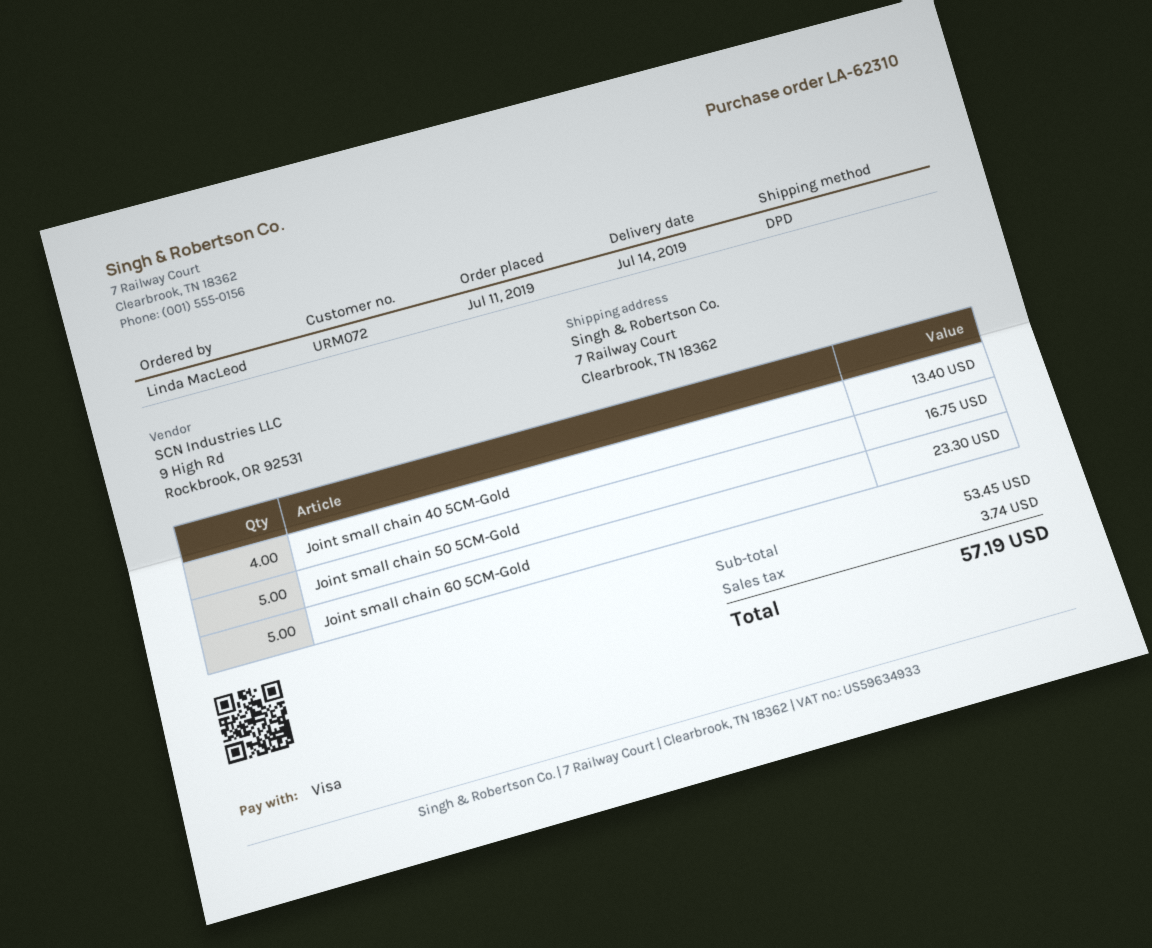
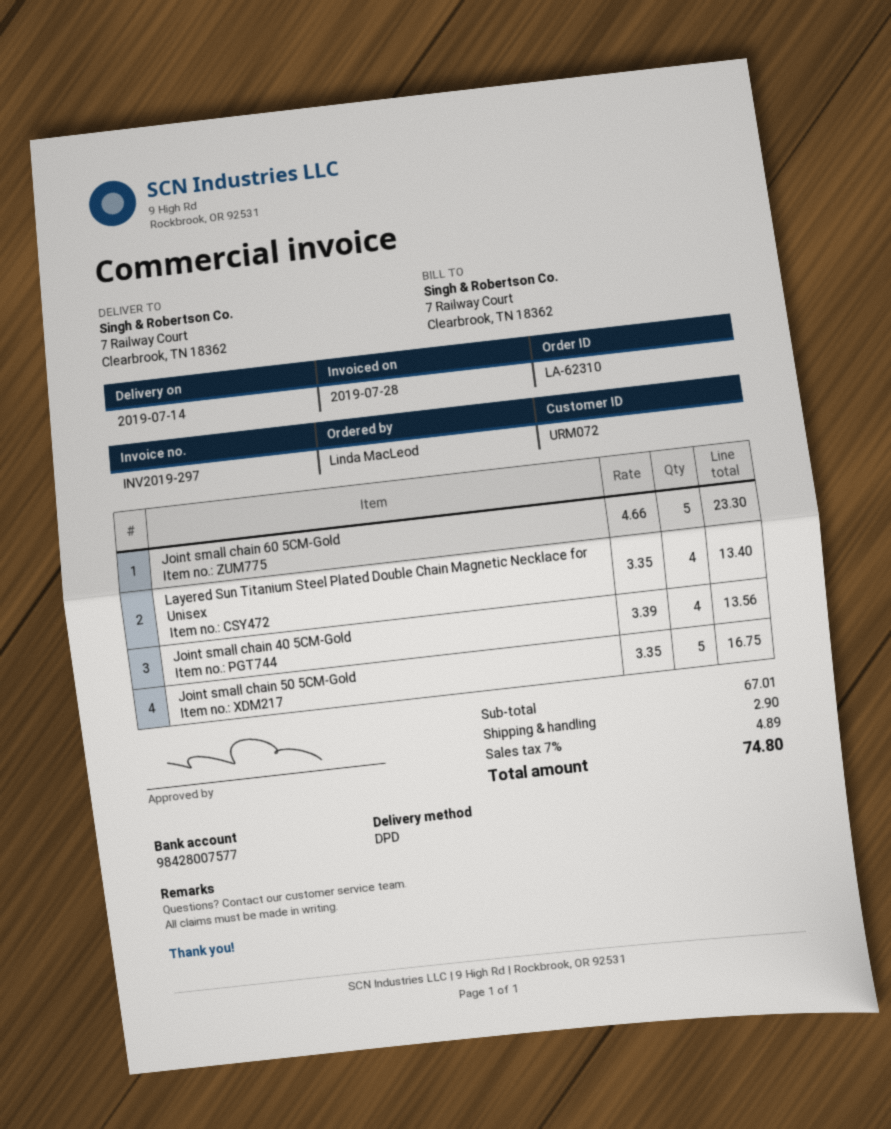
Joint small chain 40 5CM-Gold: 4 for 13.40 -> 4 for 13.56
Layered Sun Titanium Steel Plated Double Chain Magnetic Necklace for Unisex: none -> 4 for 13.40
subtotal: 53.45 -> 67.01
shipping: none -> 2.90
tax: 3.74 -> 4.89
total: 57.19 -> 74.80

